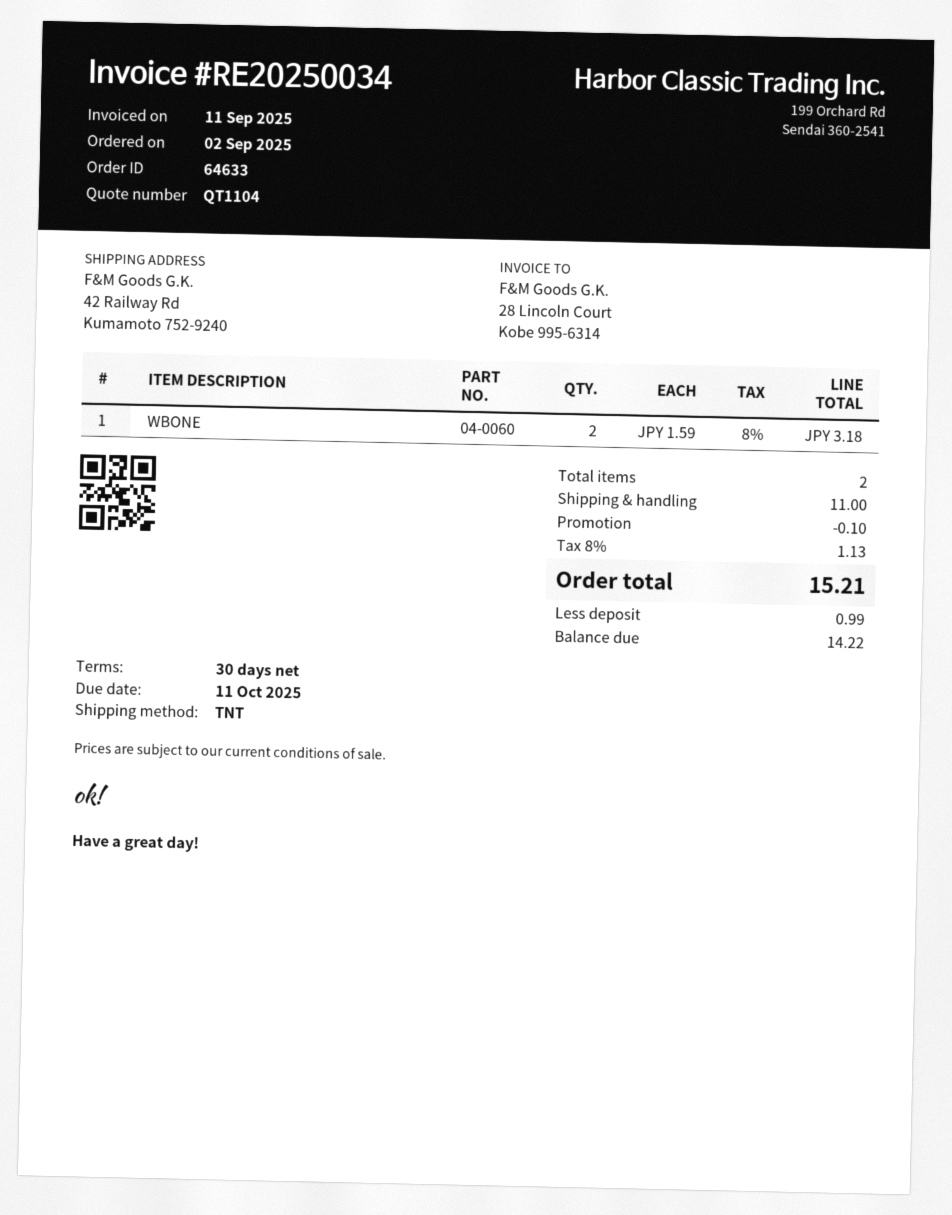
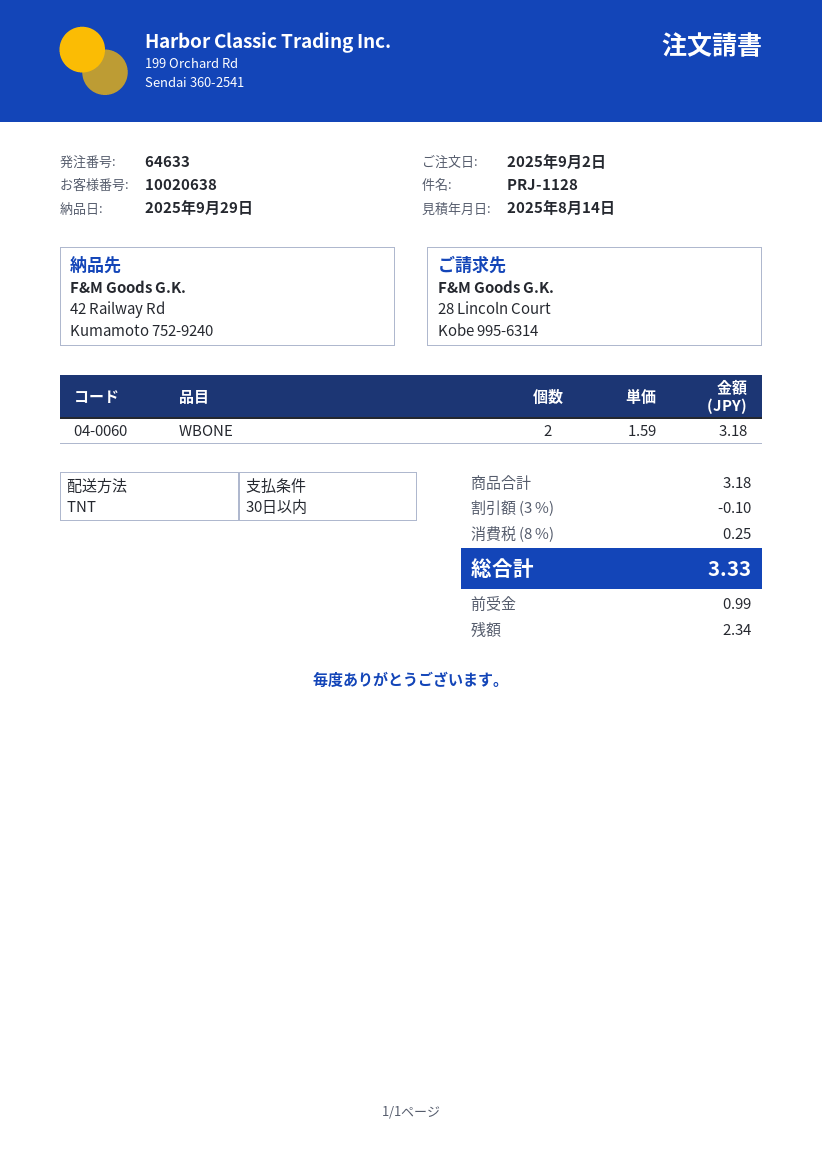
shipping: 11.00 -> none
tax: 8% = 1.13 -> 8% = 0.25
total: 15.21 -> 3.33
balance: 14.22 -> 2.34

